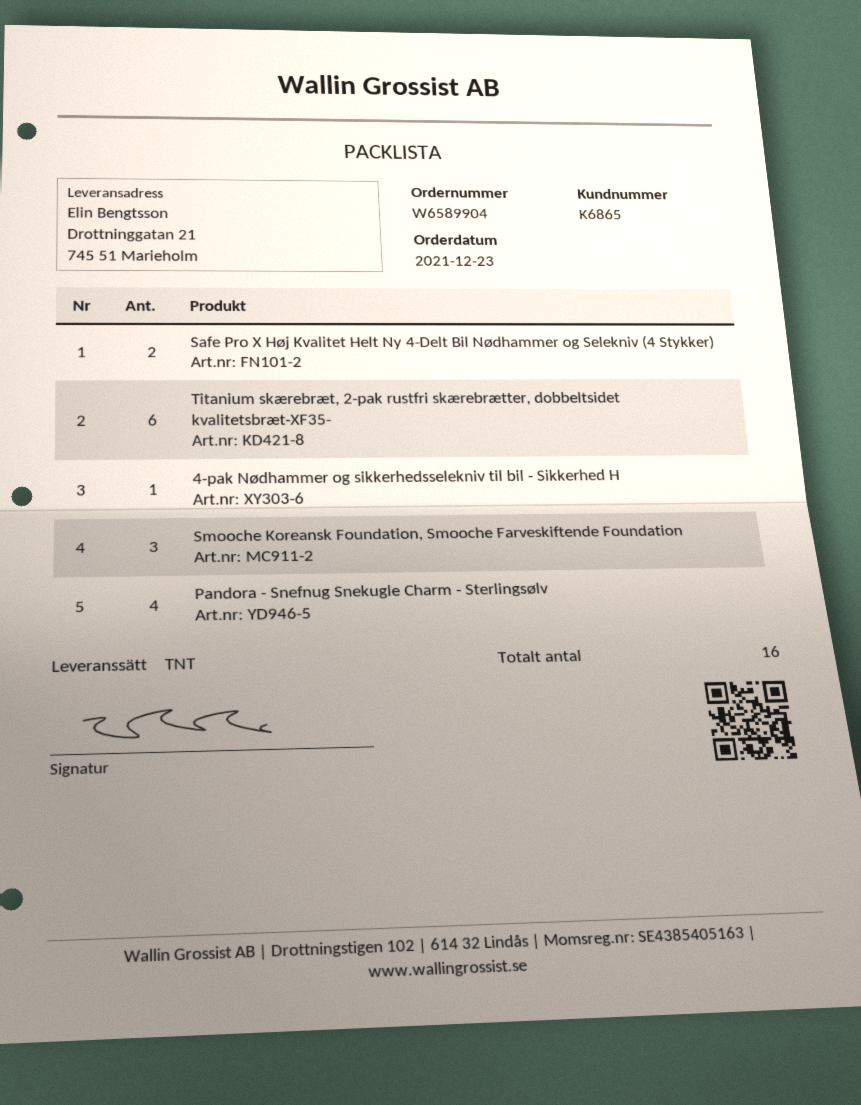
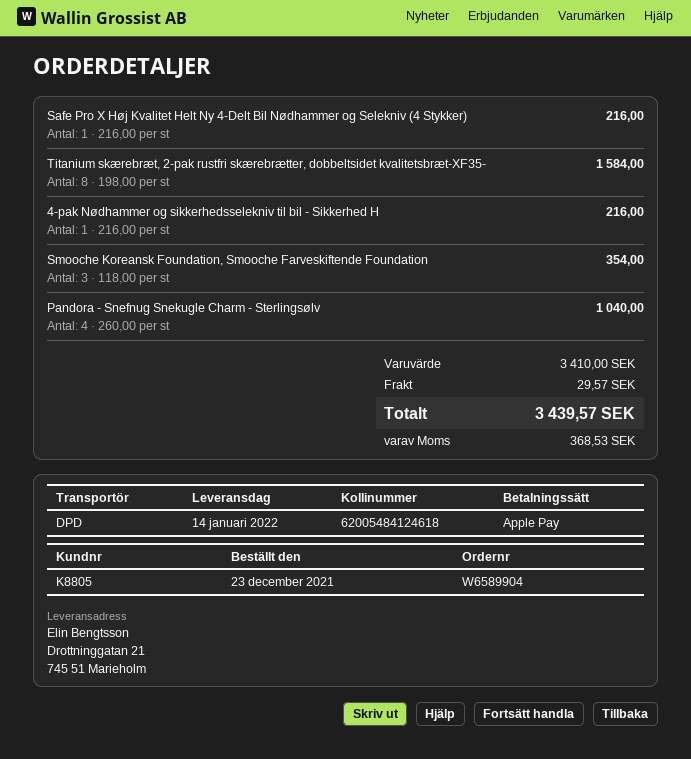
customer number: K6865 -> K8805
shipping method: TNT -> DPD
Safe Pro X Høj Kvalitet Helt Ny 4-Delt Bil Nødhammer og Selekniv (4 Stykker): 2 -> 1
Titanium skærebræt, 2-pak rustfri skærebrætter, dobbeltsidet kvalitetsbræt-XF35-: 6 -> 8

